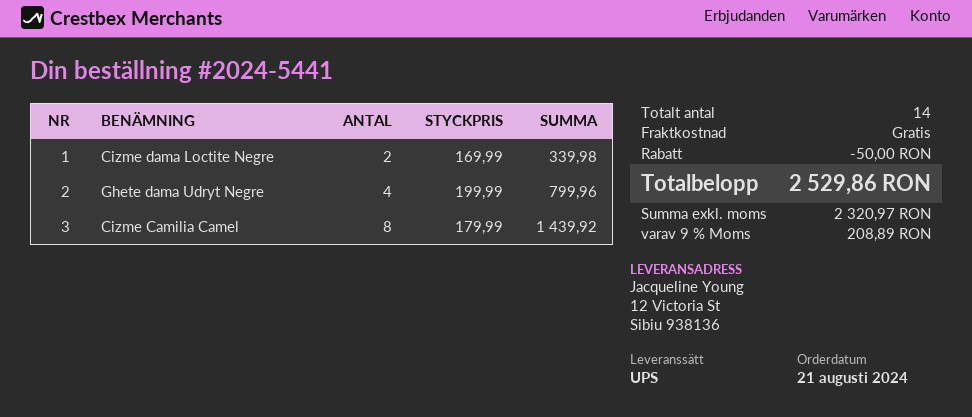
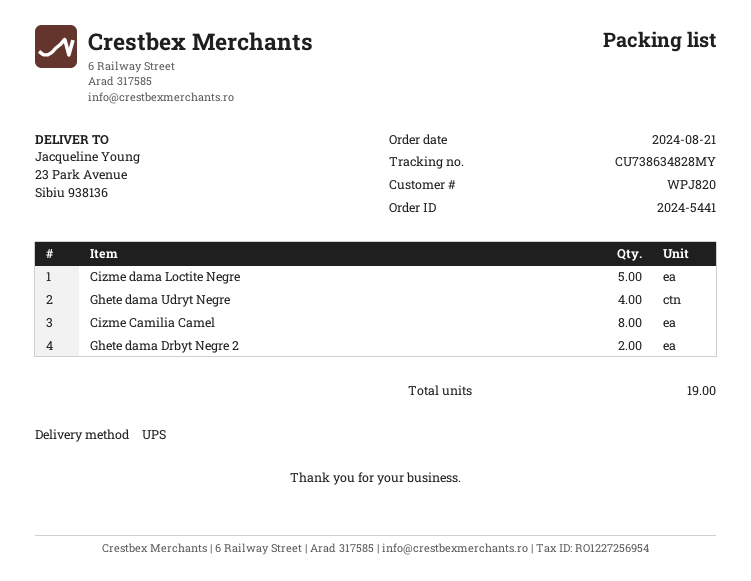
ship to: 12 Victoria St, Sibiu 938136 -> 23 Park Avenue, Sibiu 938136
Cizme dama Loctite Negre: 2 -> 5
Ghete dama Drbyt Negre 2: none -> 2
total quantity: 14 -> 19

